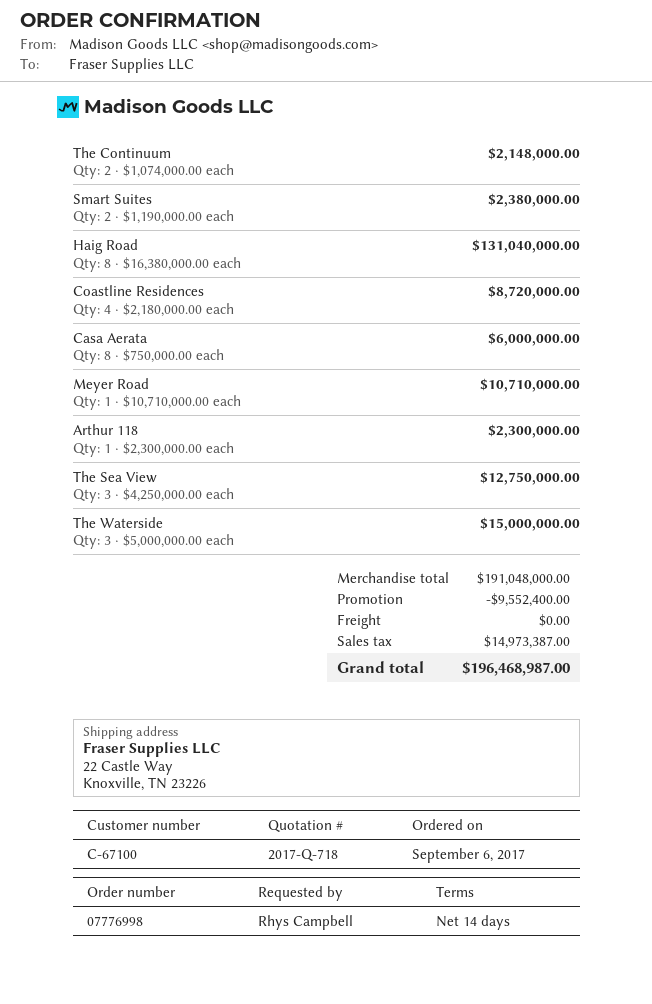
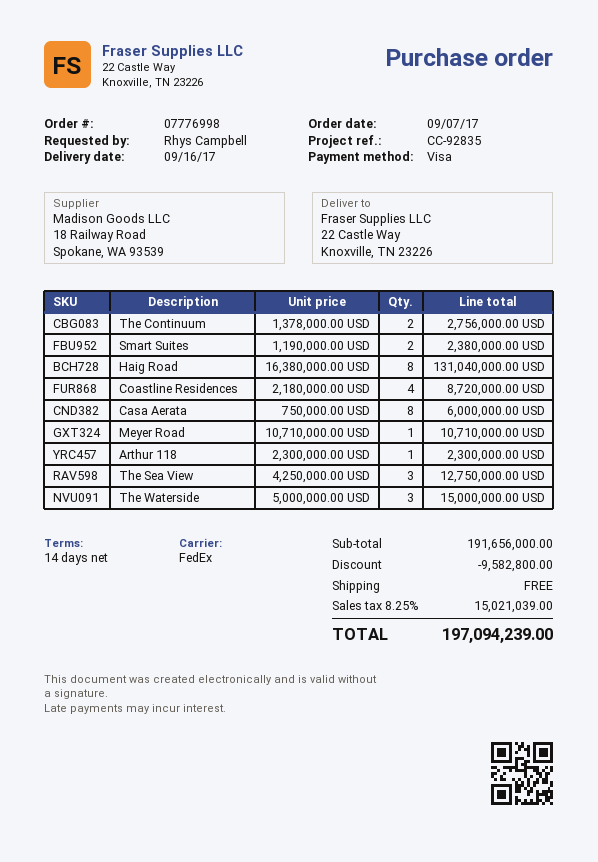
order date: 2017-09-06 -> 2017-09-07
The Continuum: 2 x 1074000.00 = 2148000.00 -> 2 x 1378000.00 = 2756000.00
subtotal: 191048000.00 -> 191656000.00
discount: 9552400.00 -> 9582800.00
tax: 14973387.00 -> 15021039.00
total: 196468987.00 -> 197094239.00

